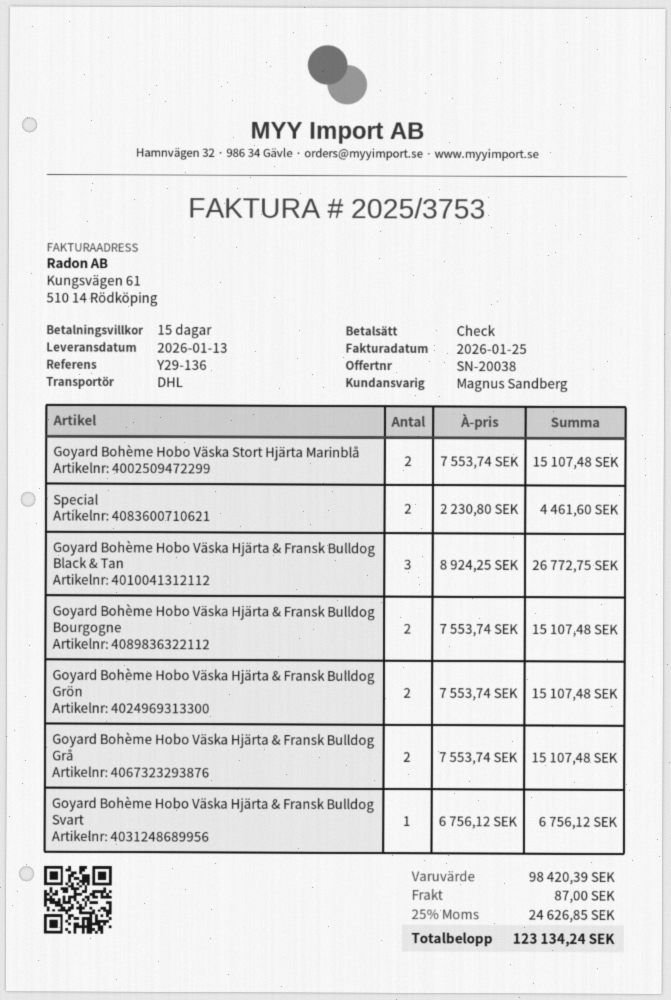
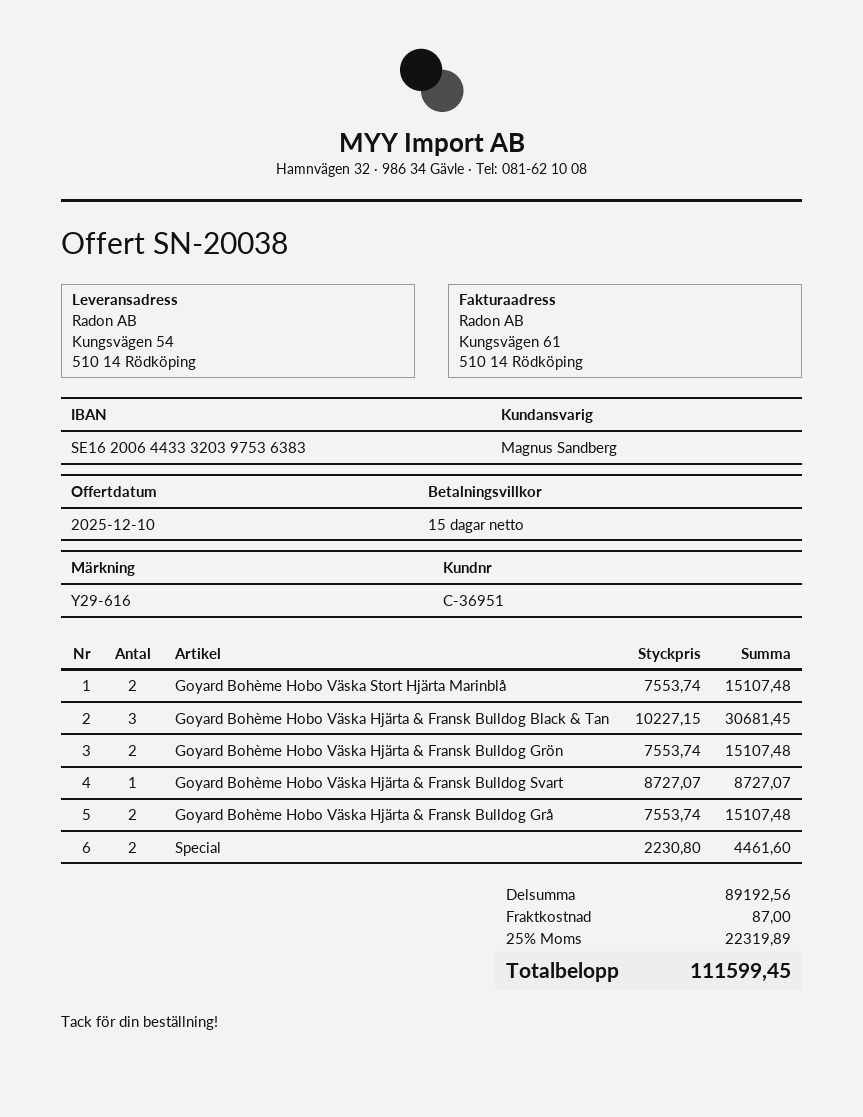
reference: Y29-136 -> Y29-616
Goyard Bohème Hobo Väska Hjärta & Fransk Bulldog Black & Tan: 3 x 8924.25 = 26772.75 -> 3 x 10227.15 = 30681.45
Goyard Bohème Hobo Väska Hjärta & Fransk Bulldog Bourgogne: 2 x 7553.74 = 15107.48 -> none
Goyard Bohème Hobo Väska Hjärta & Fransk Bulldog Svart: 1 x 6756.12 = 6756.12 -> 1 x 8727.07 = 8727.07
subtotal: 98420.39 -> 89192.56
tax: 25% = 24626.85 -> 25% = 22319.89
total: 123134.24 -> 111599.45

